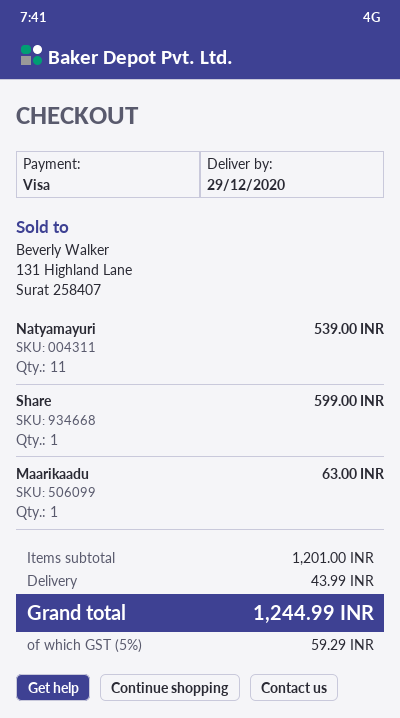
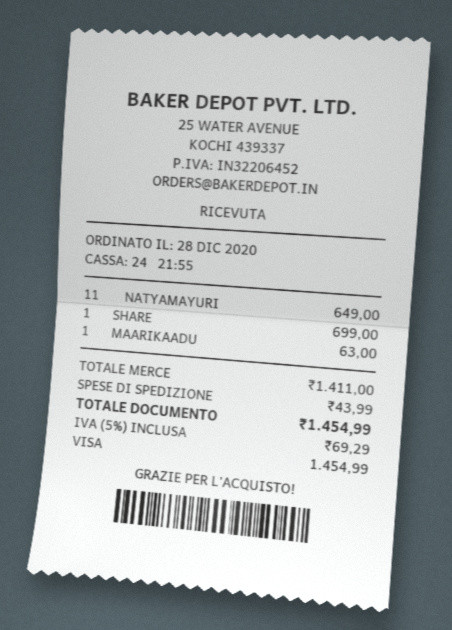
Natyamayuri: 11 for 539.00 -> 11 for 649.00
Share: 1 for 599.00 -> 1 for 699.00
subtotal: 1201.00 -> 1411.00
tax: 5% = 59.29 -> 5% = 69.29
total: 1244.99 -> 1454.99

